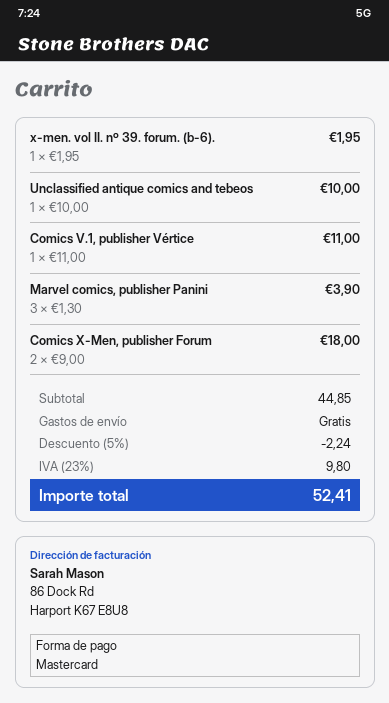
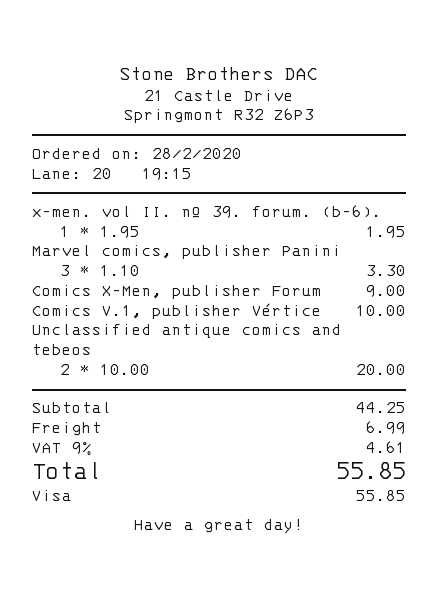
payment method: Mastercard -> Visa
Unclassified antique comics and tebeos: 1 x 10.00 = 10.00 -> 2 x 10.00 = 20.00
Comics V.1, publisher Vértice: 1 x 11.00 = 11.00 -> 1 x 10.00 = 10.00
Marvel comics, publisher Panini: 3 x 1.30 = 3.90 -> 3 x 1.10 = 3.30
Comics X-Men, publisher Forum: 2 x 9.00 = 18.00 -> 1 x 9.00 = 9.00
subtotal: 44.85 -> 44.25
discount: 5% = 2.24 -> none
shipping: 0.00 -> 6.99
tax: 23% = 9.80 -> 9% = 4.61
total: 52.41 -> 55.85

